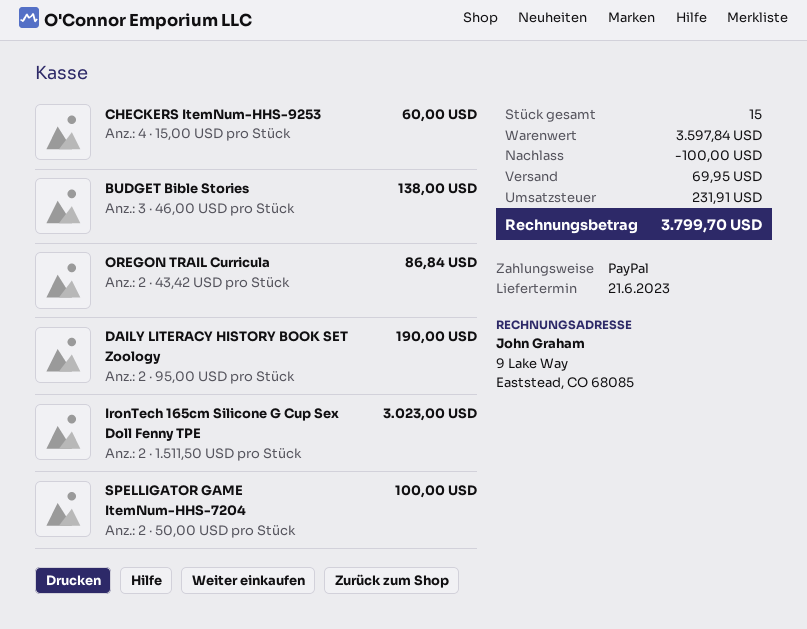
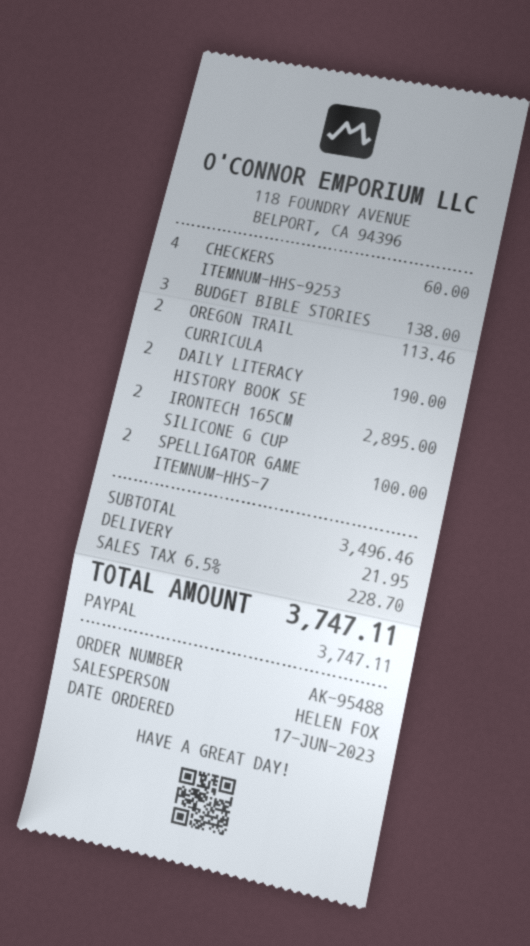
OREGON TRAIL Curricula: 2 for 86.84 -> 2 for 113.46
IronTech 165cm Silicone G Cup Sex Doll Fenny TPE: 2 for 3023.00 -> 2 for 2895.00
subtotal: 3597.84 -> 3496.46
discount: 100.00 -> none
shipping: 69.95 -> 21.95
tax: 231.91 -> 228.70
total: 3799.70 -> 3747.11

